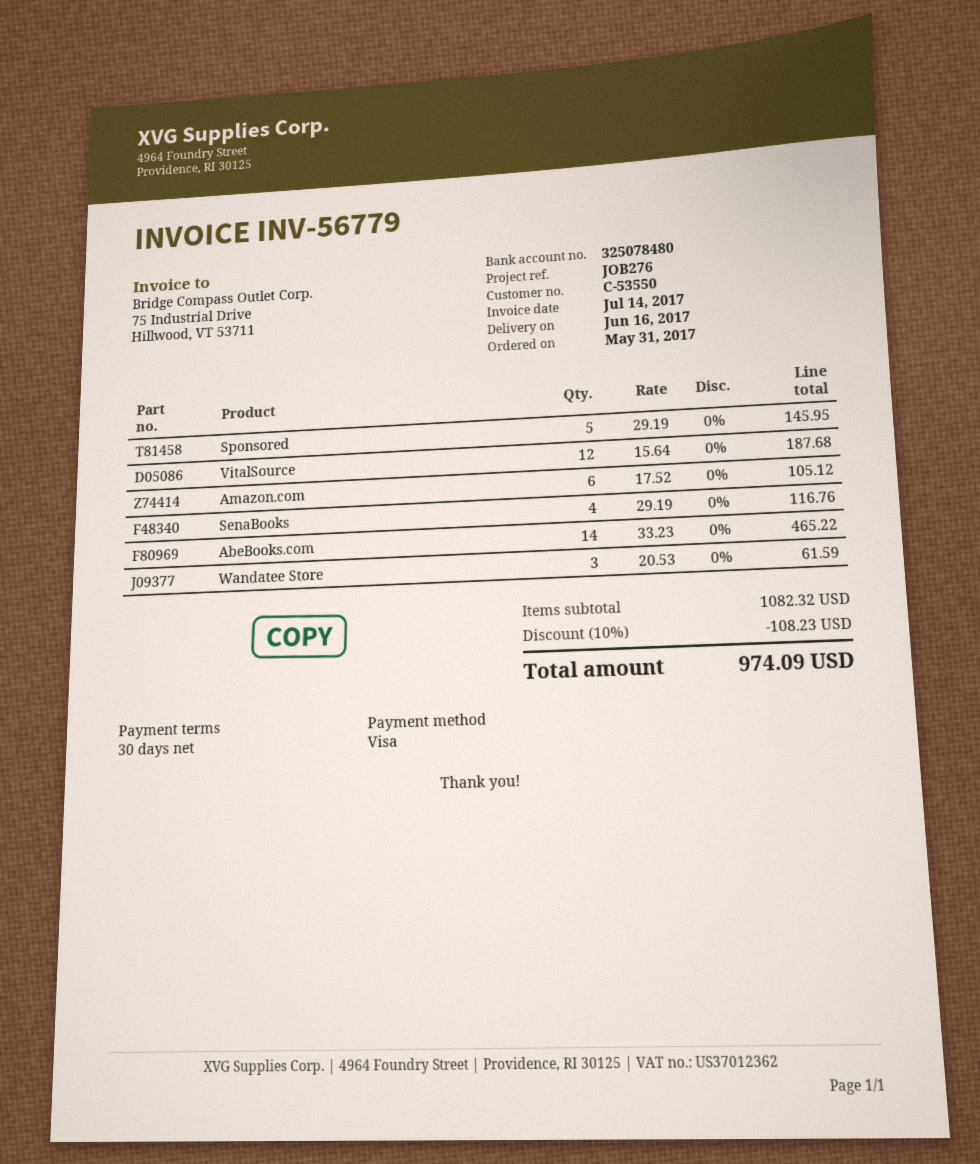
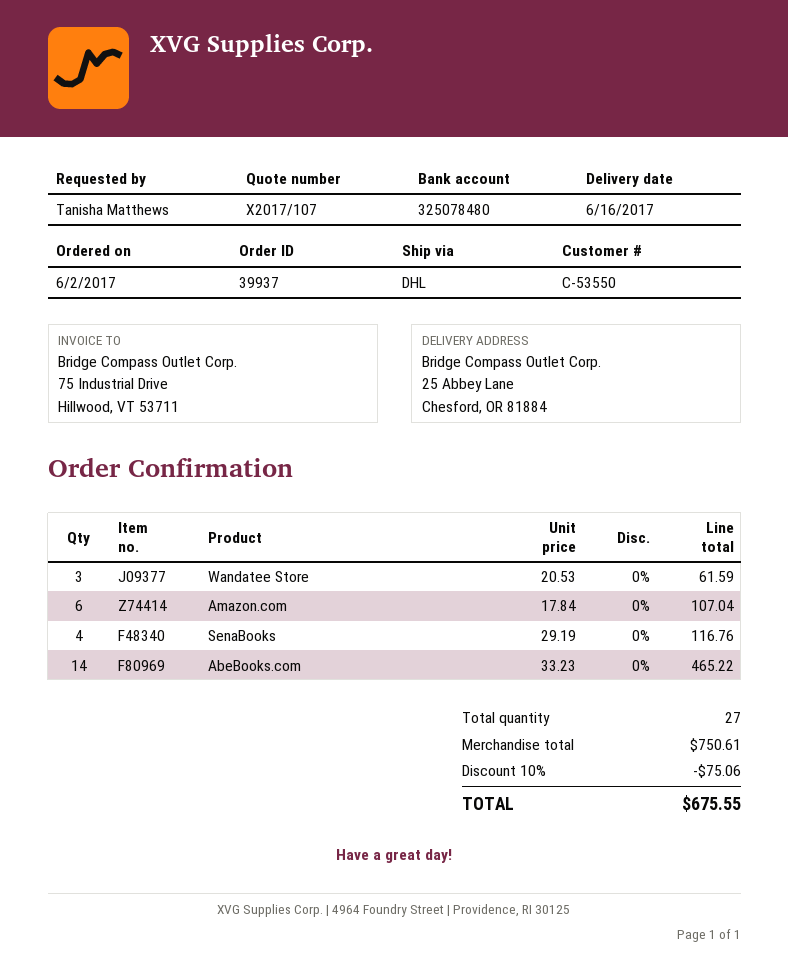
order date: 2017-05-31 -> 2017-06-02
Sponsored: 5 x 29.19 = 145.95 -> none
VitalSource: 12 x 15.64 = 187.68 -> none
Amazon.com: 6 x 17.52 = 105.12 -> 6 x 17.84 = 107.04
subtotal: 1082.32 -> 750.61
discount: 10% = 108.23 -> 10% = 75.06
total: 974.09 -> 675.55

